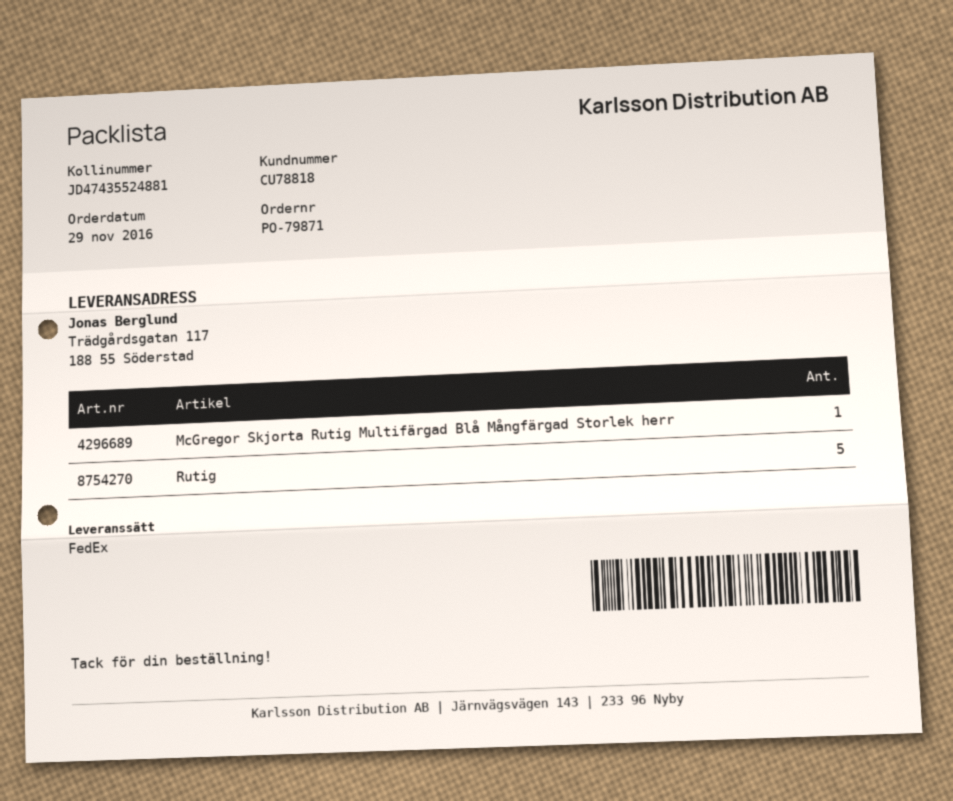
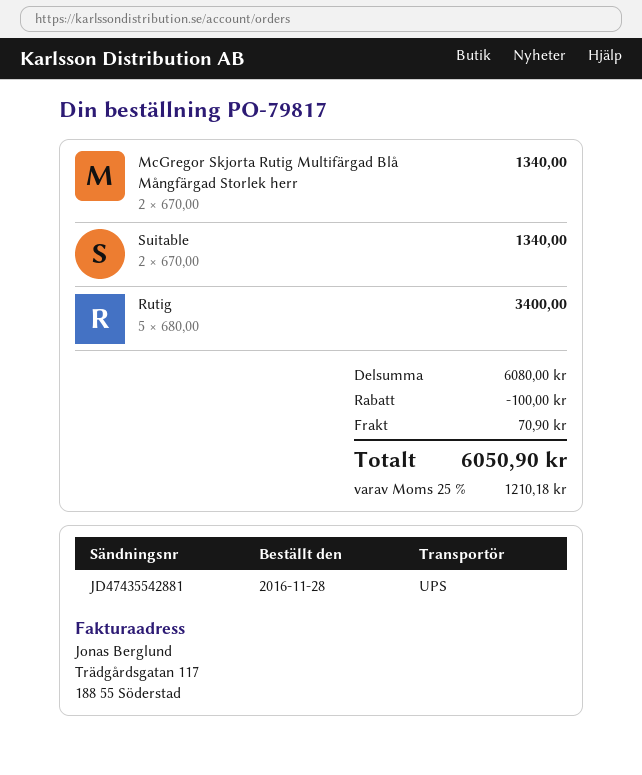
order number: PO-79871 -> PO-79817
order date: 2016-11-29 -> 2016-11-28
shipping method: FedEx -> UPS
tracking number: JD47435524881 -> JD47435542881
McGregor Skjorta Rutig Multifärgad Blå Mångfärgad Storlek herr: 1 -> 2
Suitable: none -> 2

